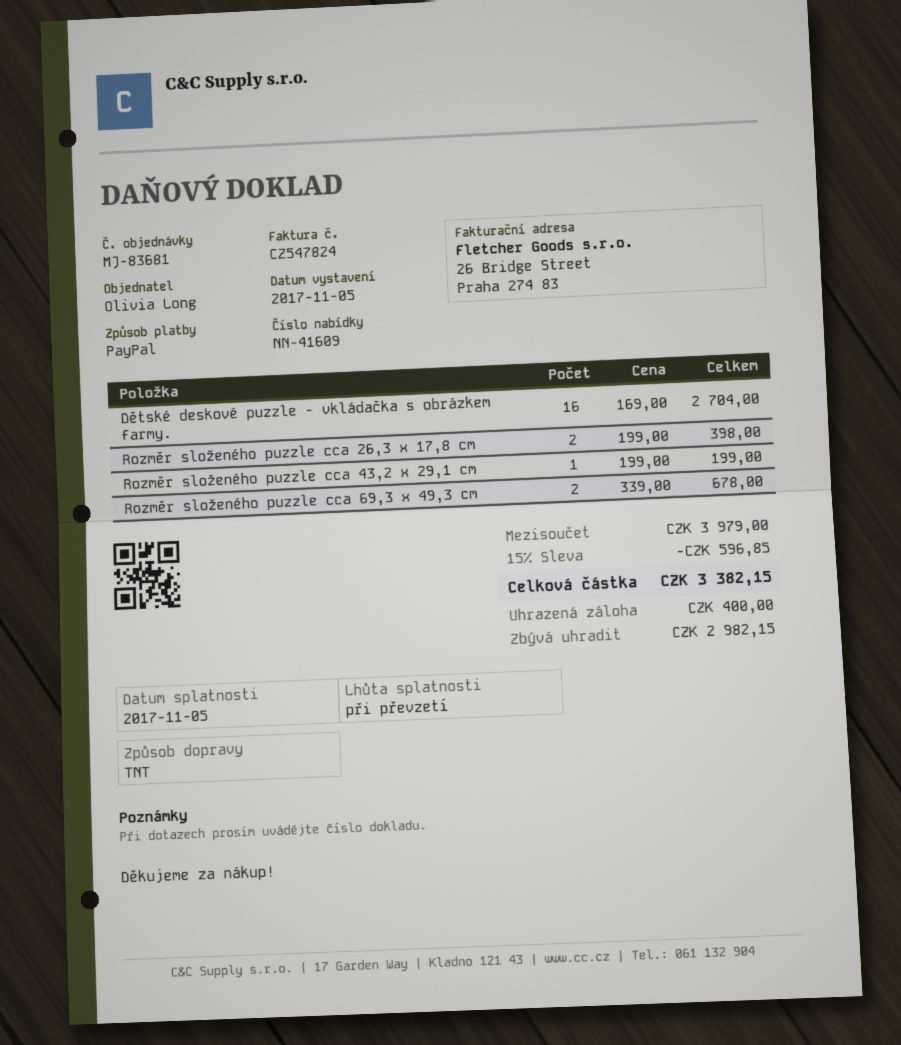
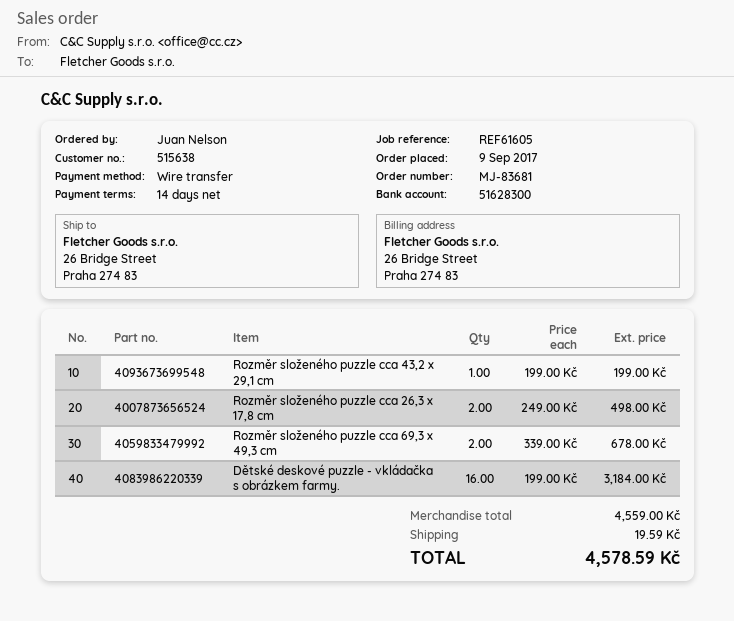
payment terms: on receipt -> 14 days
ordered by: Olivia Long -> Juan Nelson
payment method: PayPal -> bank transfer
Dětské deskové puzzle - vkládačka s obrázkem farmy.: 16 x 169.00 = 2704.00 -> 16 x 199.00 = 3184.00
Rozměr složeného puzzle cca 26,3 x 17,8 cm: 2 x 199.00 = 398.00 -> 2 x 249.00 = 498.00
subtotal: 3979.00 -> 4559.00
discount: 15% = 596.85 -> none
shipping: none -> 19.59
total: 3382.15 -> 4578.59

